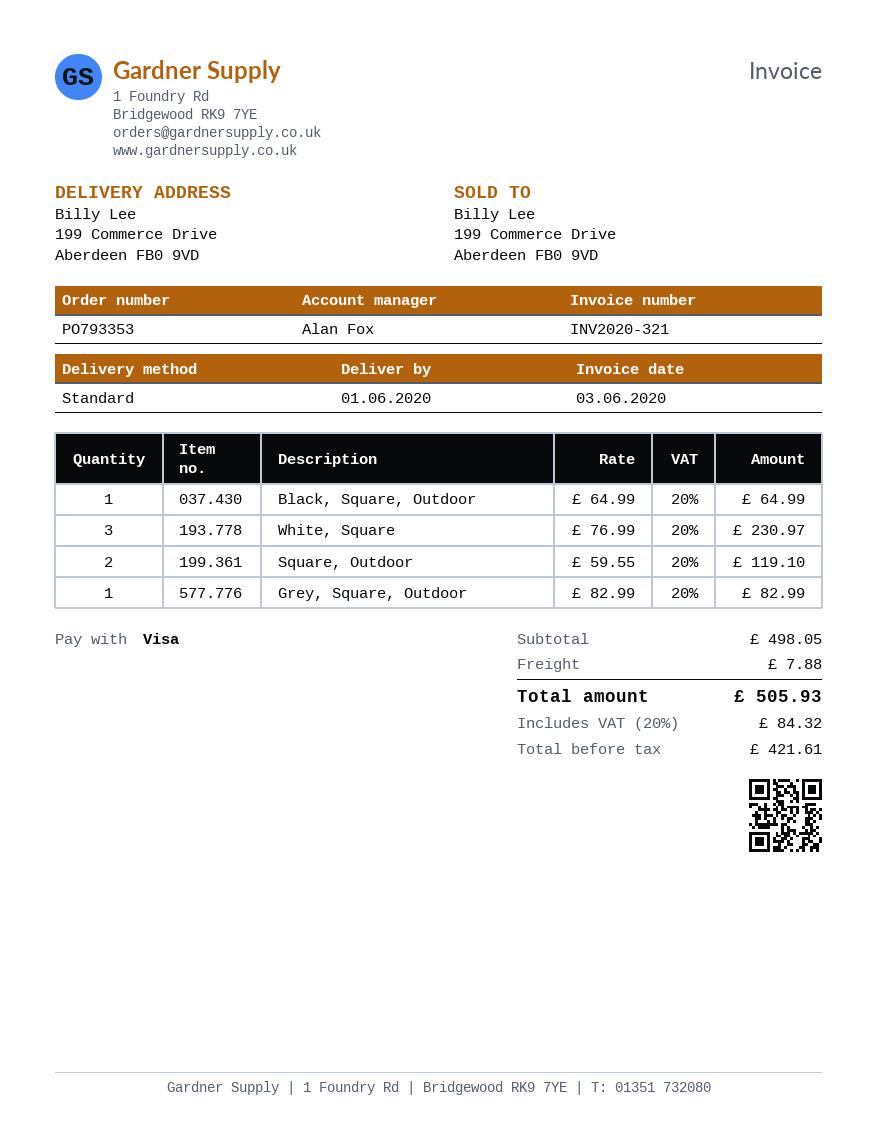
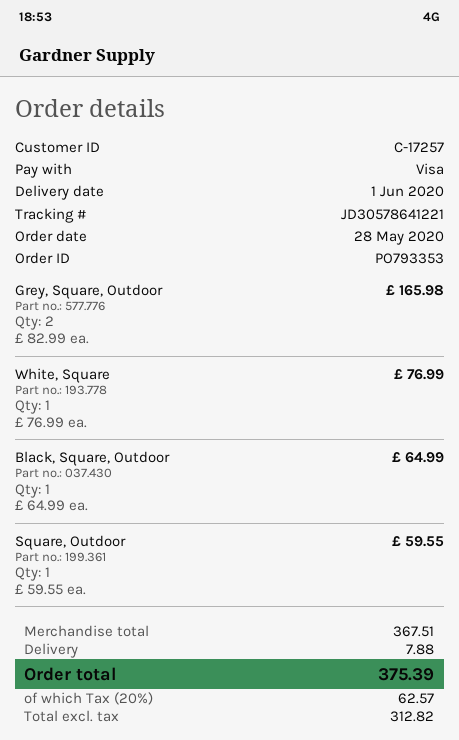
White, Square: 3 x 76.99 = 230.97 -> 1 x 76.99 = 76.99
Square, Outdoor: 2 x 59.55 = 119.10 -> 1 x 59.55 = 59.55
Grey, Square, Outdoor: 1 x 82.99 = 82.99 -> 2 x 82.99 = 165.98
subtotal: 498.05 -> 367.51
net: 421.61 -> 312.82
tax: 20% = 84.32 -> 20% = 62.57
total: 505.93 -> 375.39

